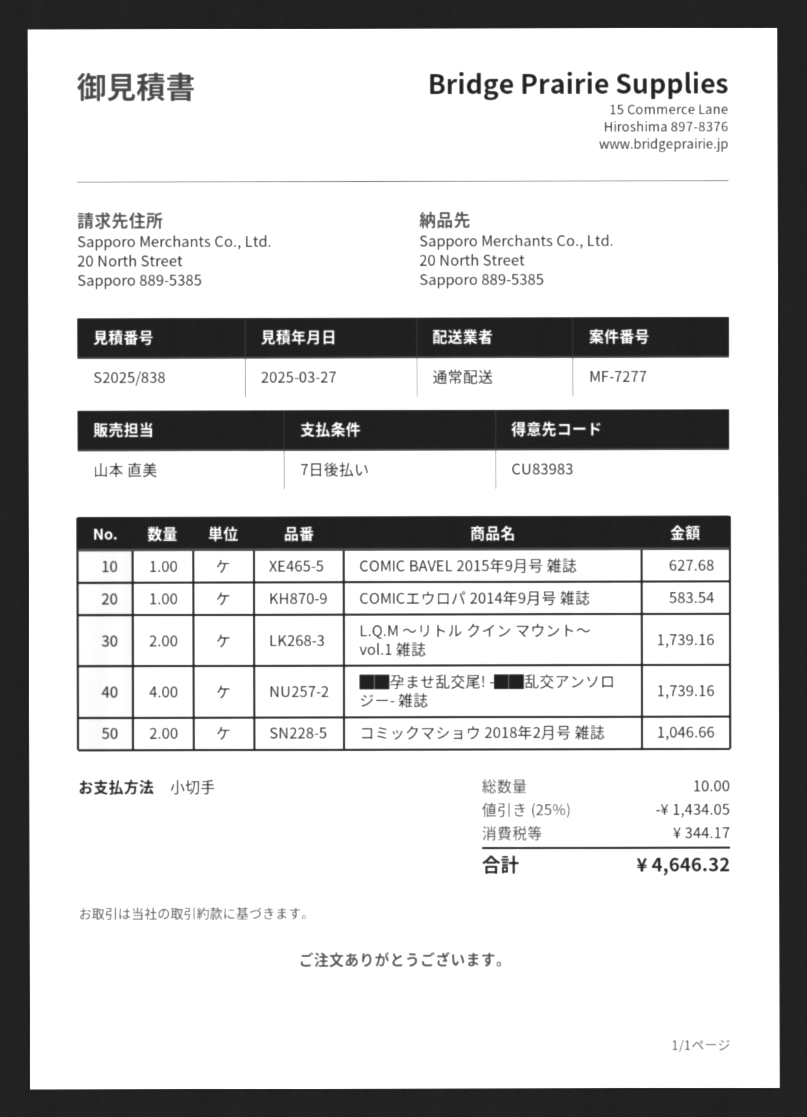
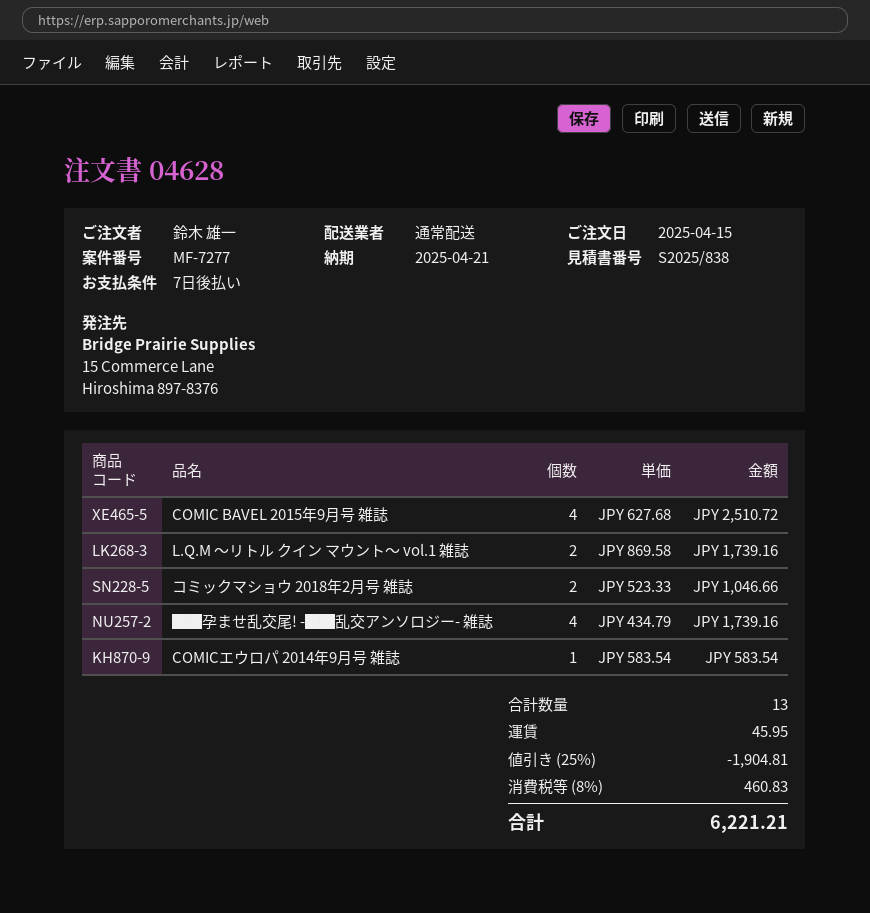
COMIC BAVEL 2015年9月号 雑誌: 1 for 627.68 -> 4 for 2510.72
total quantity: 10 -> 13
discount: 25% = 1434.05 -> 25% = 1904.81
shipping: none -> 45.95
tax: 344.17 -> 460.83
total: 4646.32 -> 6221.21

